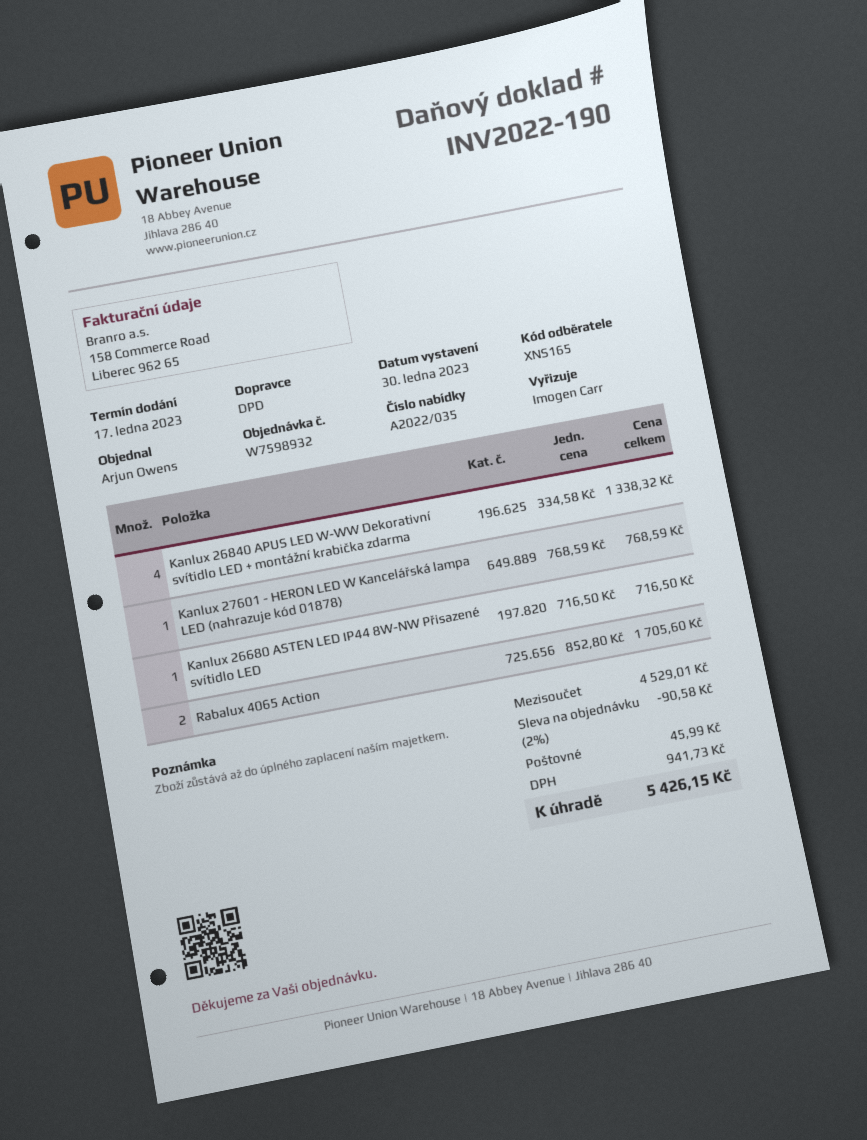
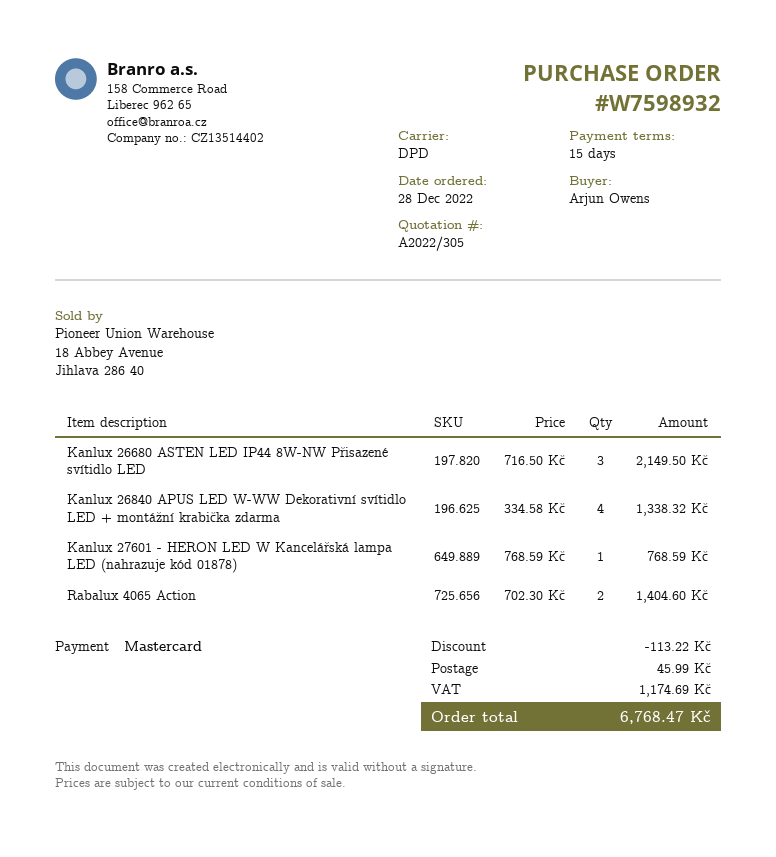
quote number: A2022/035 -> A2022/305
Kanlux 26680 ASTEN LED IP44 8W-NW Přisazené svítidlo LED: 1 x 716.50 = 716.50 -> 3 x 716.50 = 2149.50
Rabalux 4065 Action: 2 x 852.80 = 1705.60 -> 2 x 702.30 = 1404.60
discount: 90.58 -> 113.22
tax: 941.73 -> 1174.69
total: 5426.15 -> 6768.47

